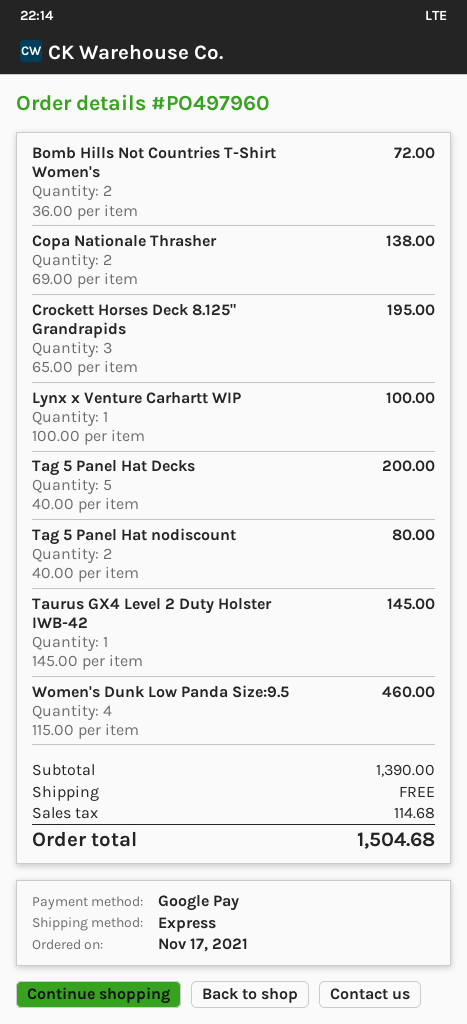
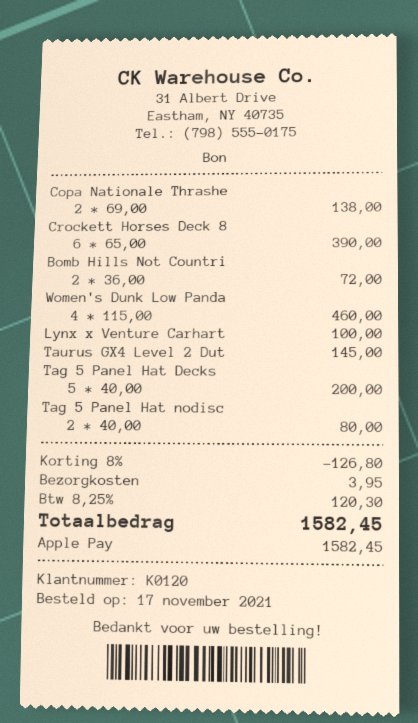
payment method: Google Pay -> Apple Pay
Crockett Horses Deck 8.125" Grandrapids: 3 x 65.00 = 195.00 -> 6 x 65.00 = 390.00
discount: none -> 8% = 126.80
shipping: 0.00 -> 3.95
tax: 114.68 -> 120.30
total: 1504.68 -> 1582.45

